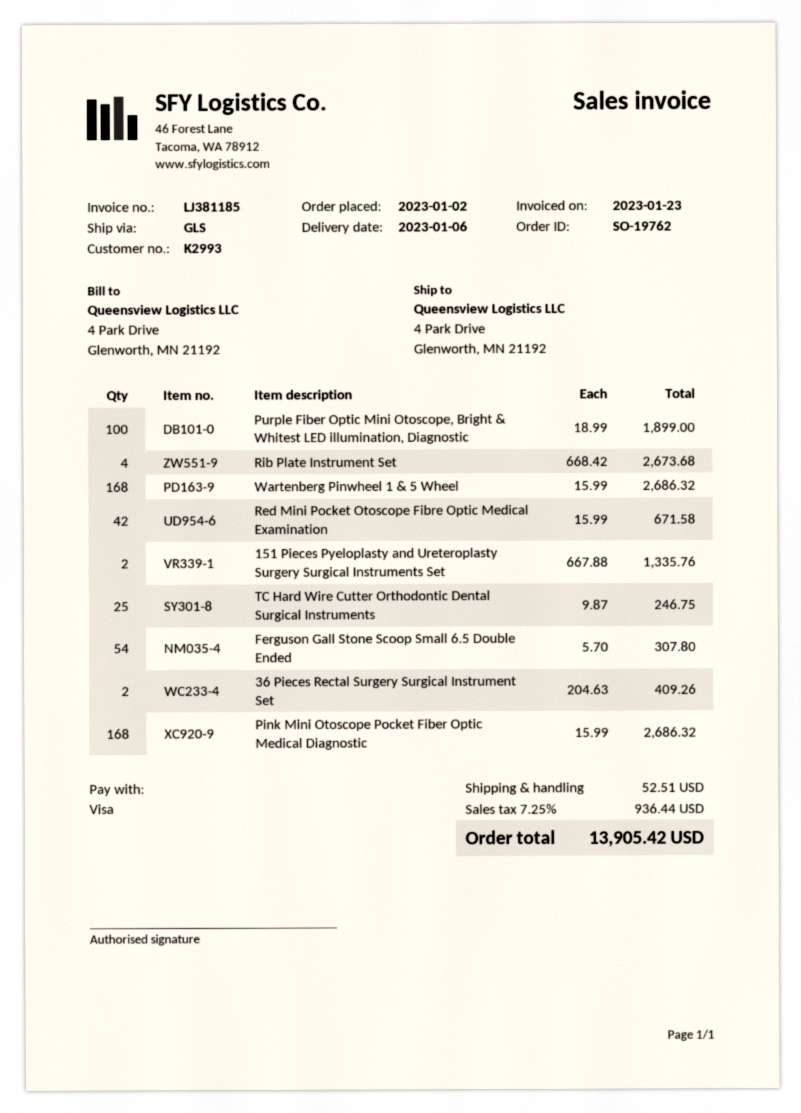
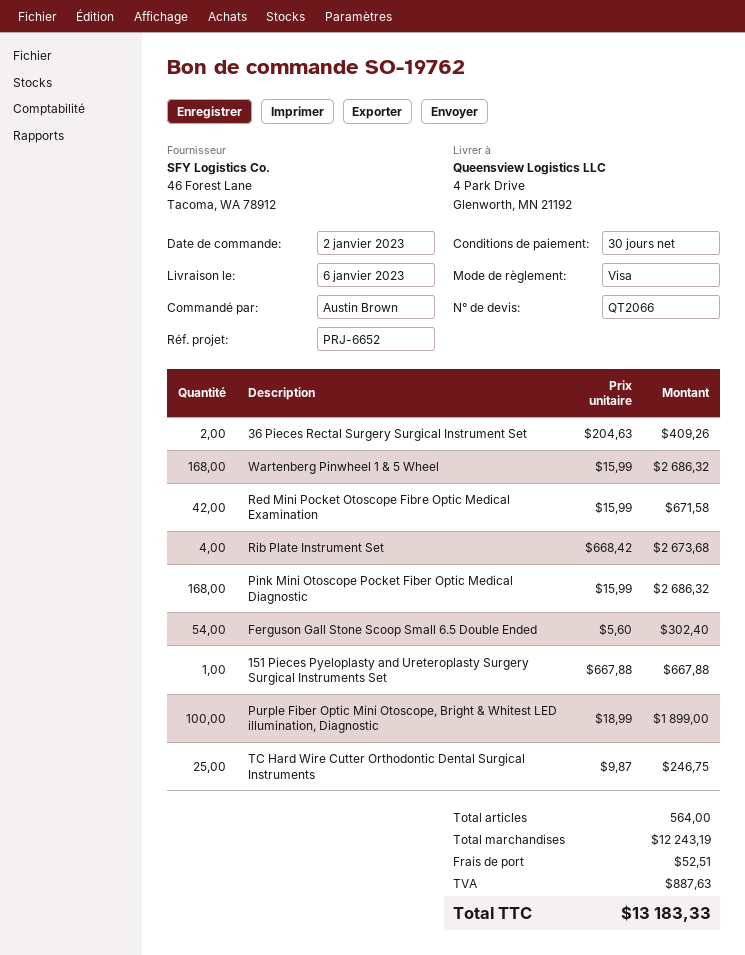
151 Pieces Pyeloplasty and Ureteroplasty Surgery Surgical Instruments Set: 2 x 667.88 = 1335.76 -> 1 x 667.88 = 667.88
Ferguson Gall Stone Scoop Small 6.5 Double Ended: 54 x 5.70 = 307.80 -> 54 x 5.60 = 302.40
tax: 936.44 -> 887.63
total: 13905.42 -> 13183.33

